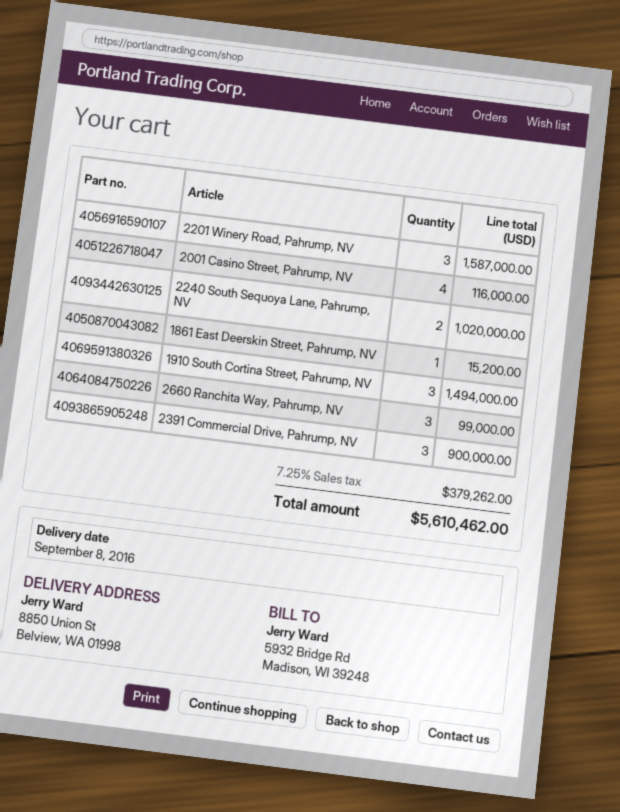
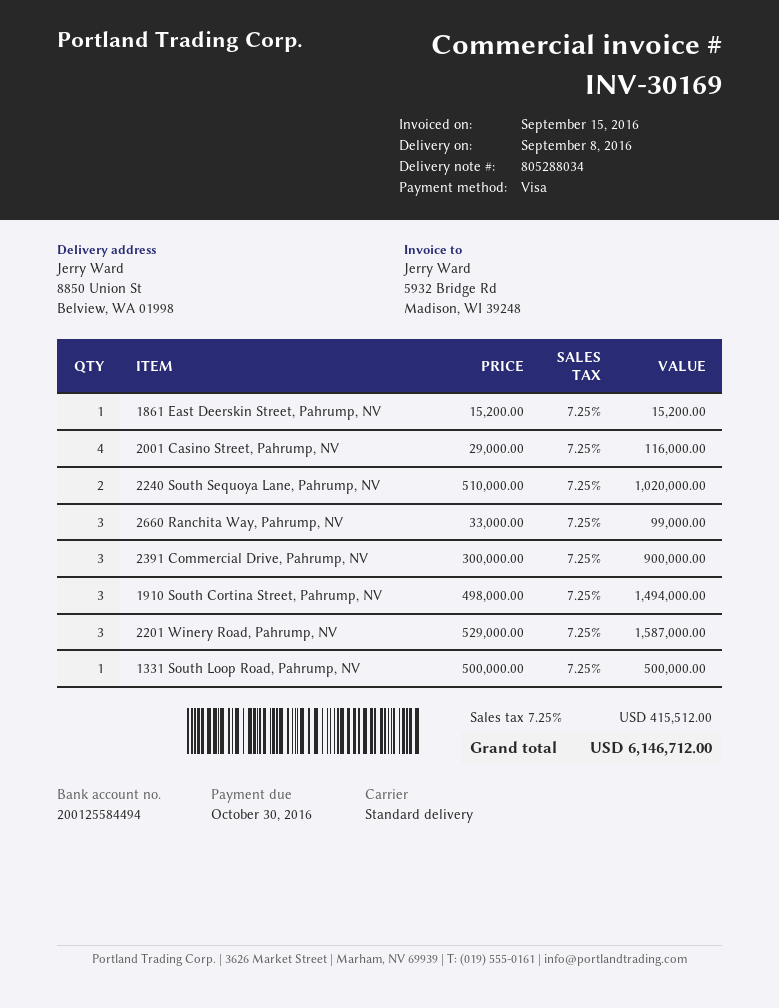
1331 South Loop Road, Pahrump, NV: none -> 1 for 500000.00
tax: 7.25% = 379262.00 -> 7.25% = 415512.00
total: 5610462.00 -> 6146712.00

